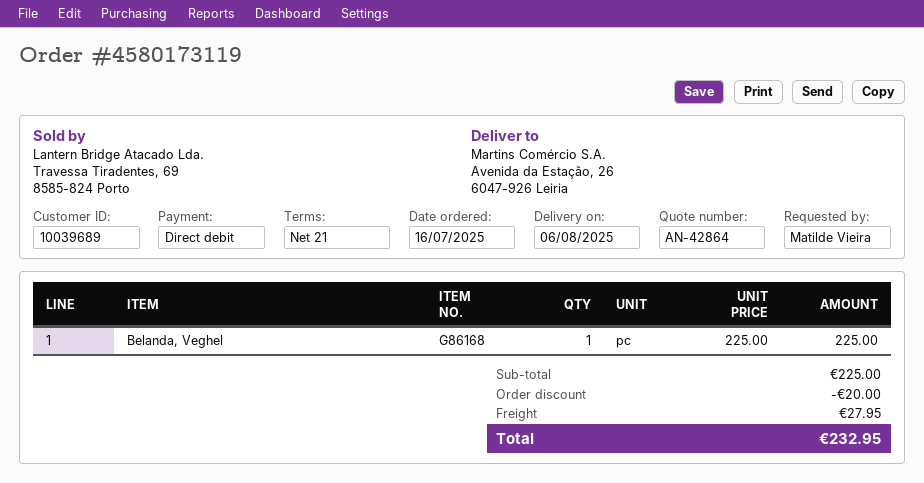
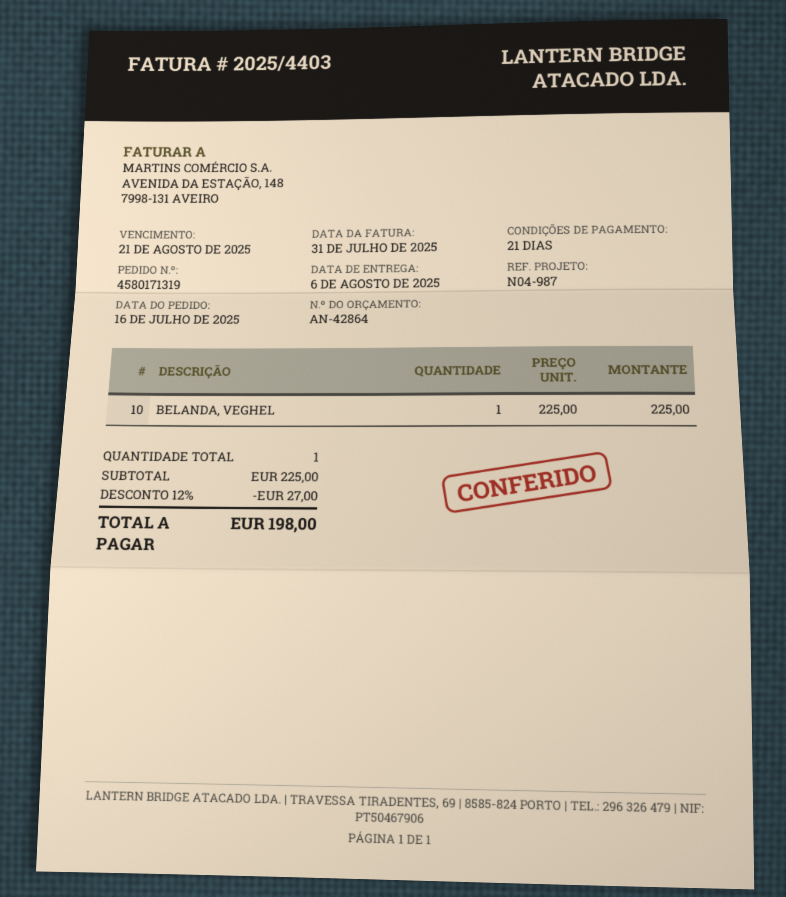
order number: 4580173119 -> 4580171319
discount: 20.00 -> 27.00
shipping: 27.95 -> none
total: 232.95 -> 198.00

